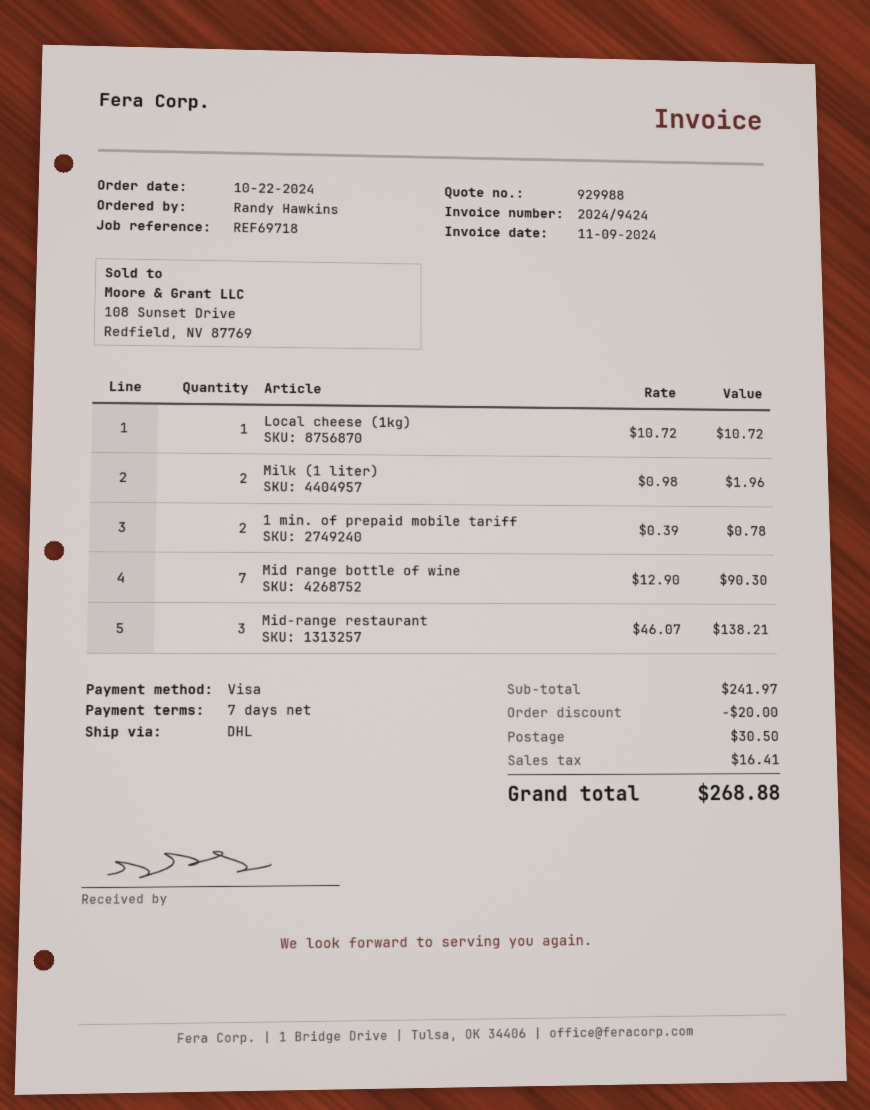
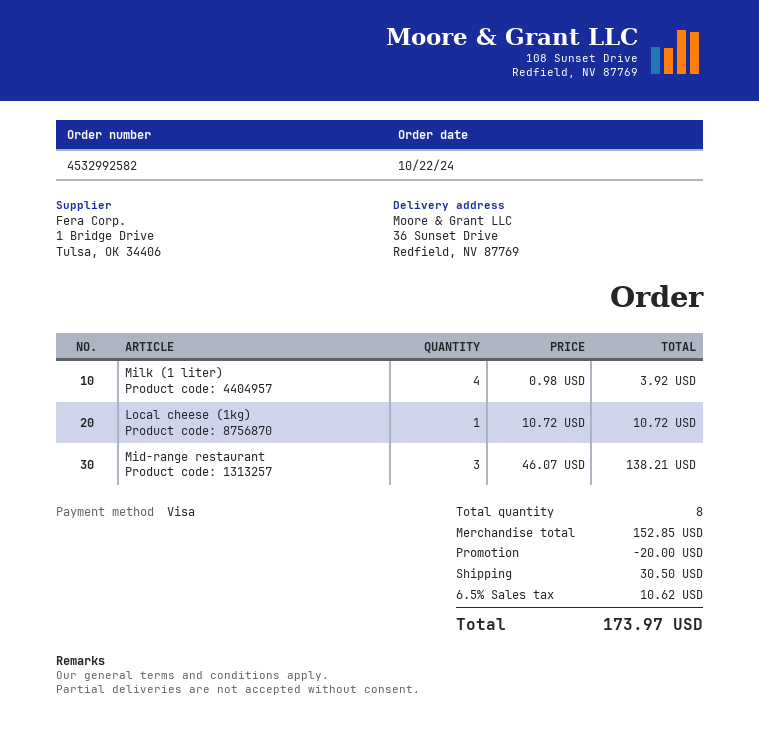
Milk (1 liter): 2 x 0.98 = 1.96 -> 4 x 0.98 = 3.92
1 min. of prepaid mobile tariff: 2 x 0.39 = 0.78 -> none
Mid range bottle of wine: 7 x 12.90 = 90.30 -> none
subtotal: 241.97 -> 152.85
tax: 16.41 -> 10.62
total: 268.88 -> 173.97

